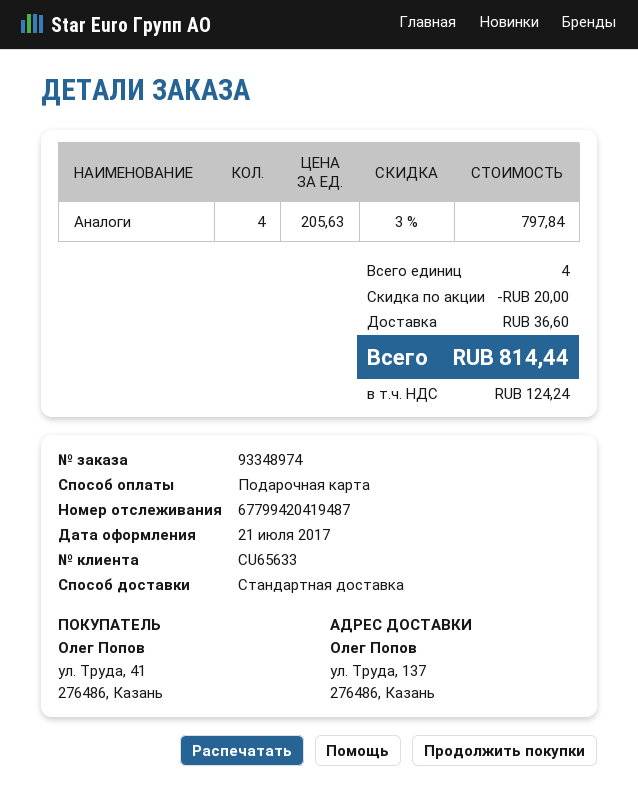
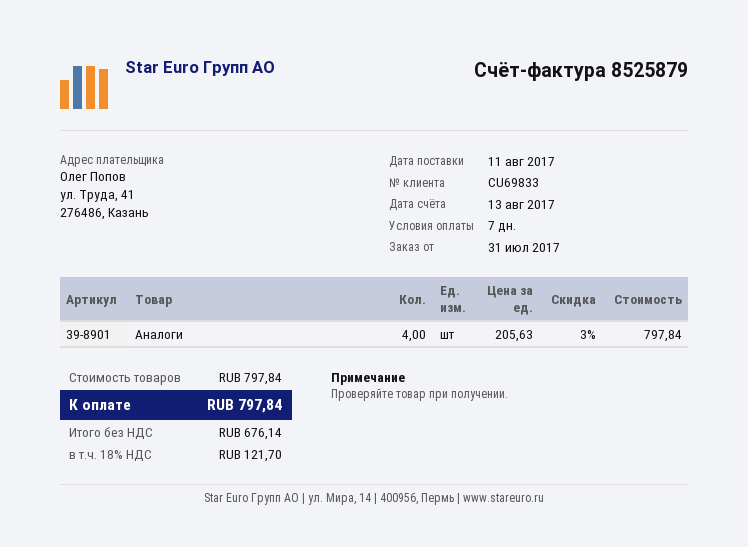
order date: 2017-07-21 -> 2017-07-31
customer number: CU65633 -> CU69833
discount: 20.00 -> none
shipping: 36.60 -> none
tax: 124.24 -> 121.70
total: 814.44 -> 797.84

